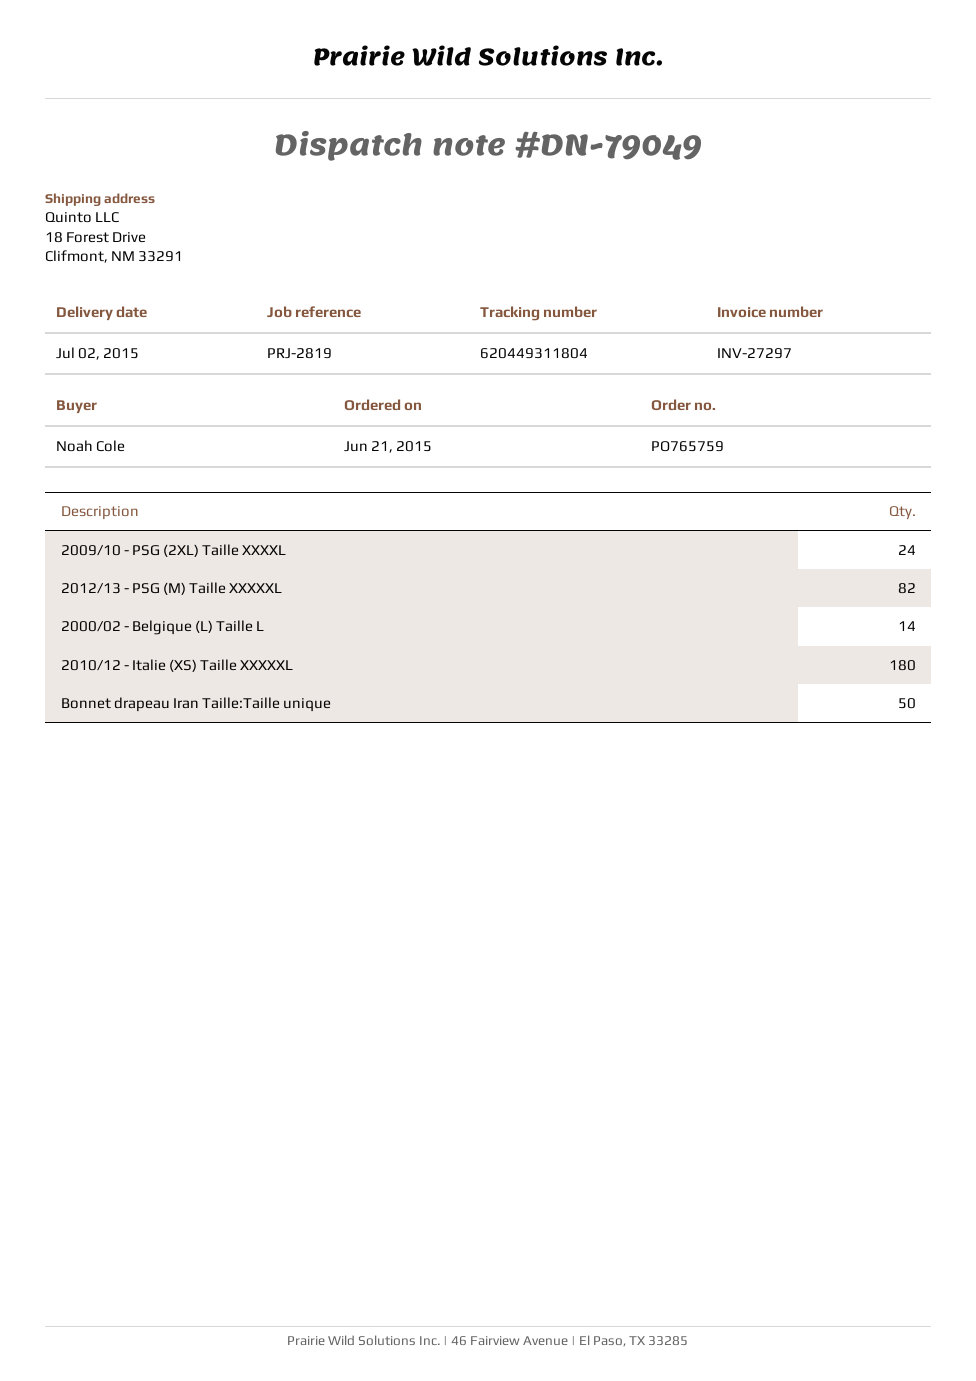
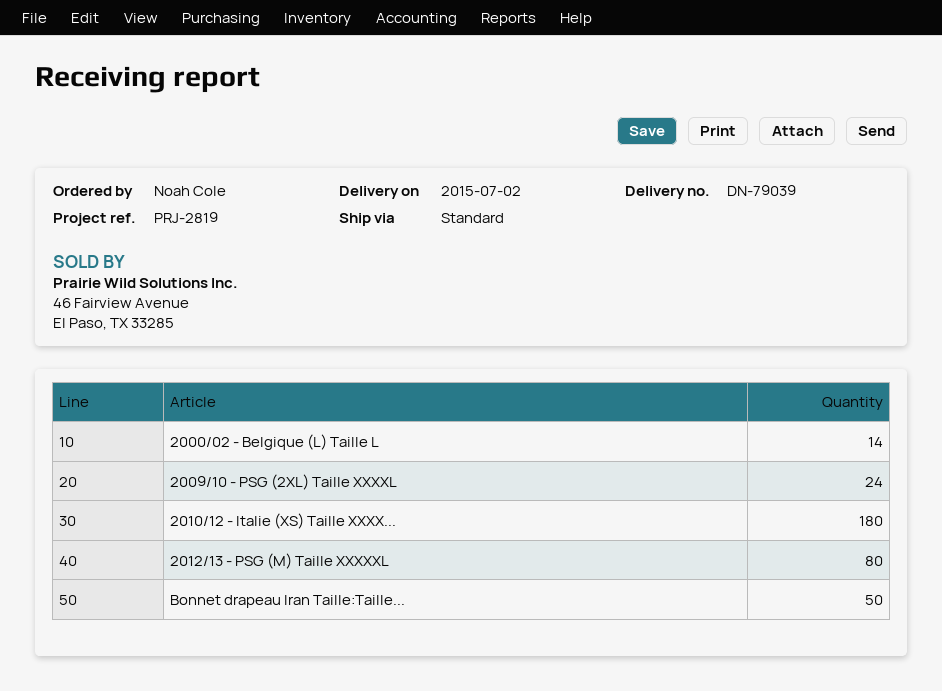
delivery note number: DN-79049 -> DN-79039
2012/13 - PSG (M) Taille XXXXXL: 82 -> 80

